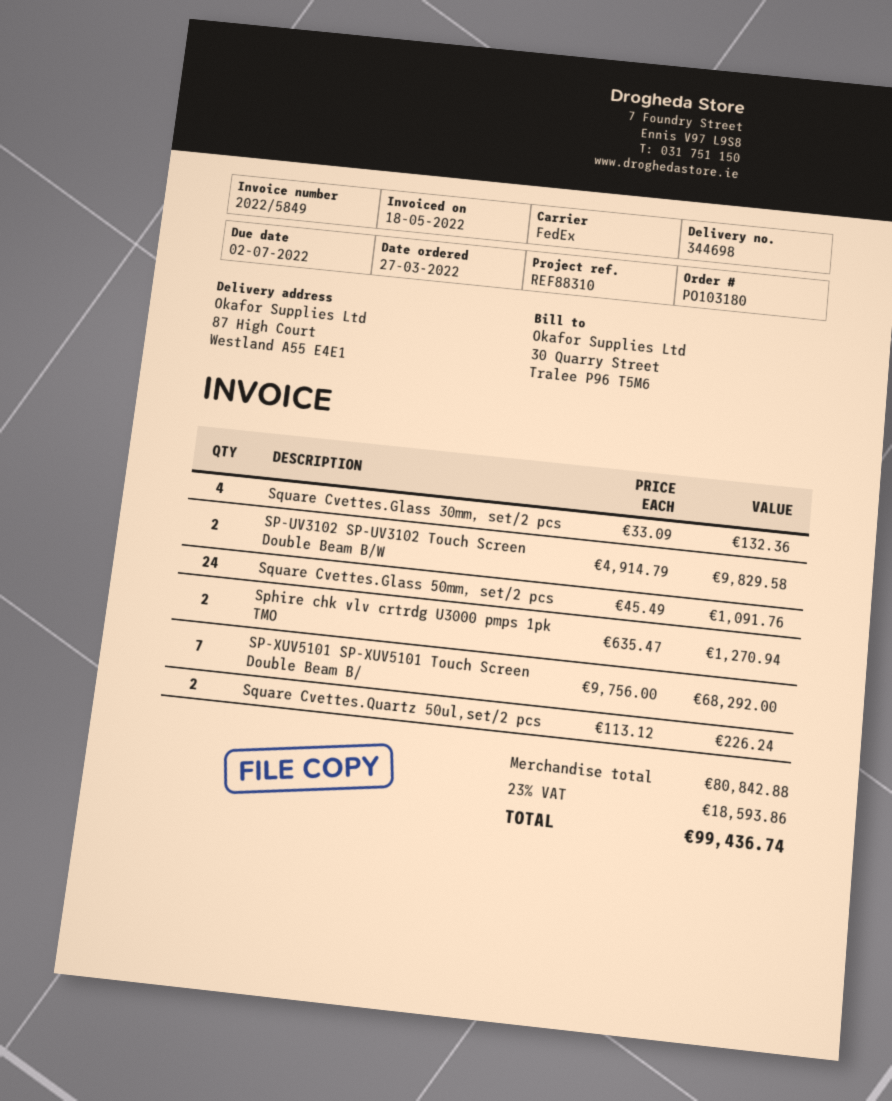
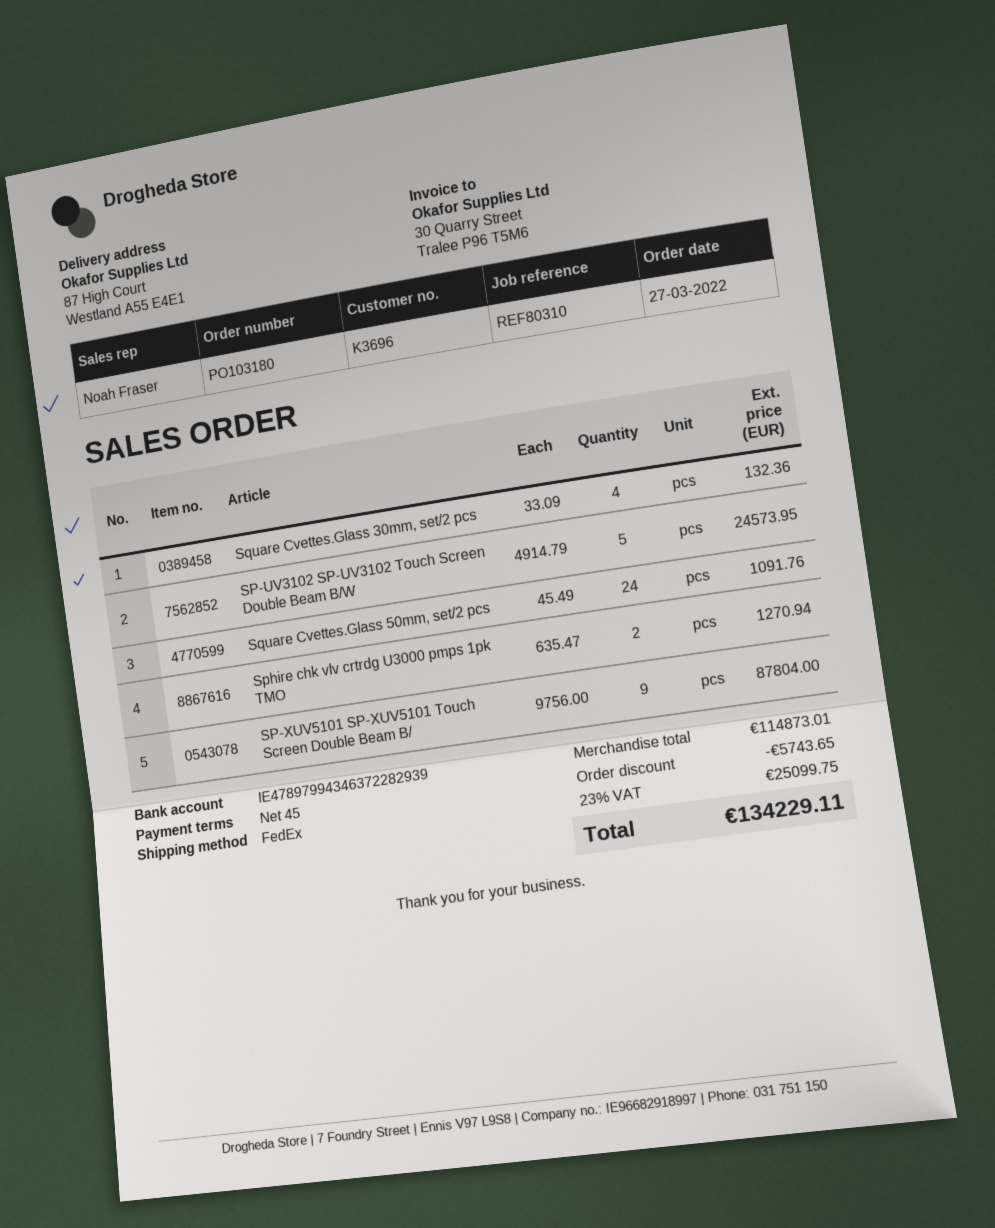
reference: REF88310 -> REF80310
SP-UV3102 SP-UV3102 Touch Screen Double Beam B/W: 2 x 4914.79 = 9829.58 -> 5 x 4914.79 = 24573.95
SP-XUV5101 SP-XUV5101 Touch Screen Double Beam B/: 7 x 9756.00 = 68292.00 -> 9 x 9756.00 = 87804.00
Square Cvettes.Quartz 50ul,set/2 pcs: 2 x 113.12 = 226.24 -> none
subtotal: 80842.88 -> 114873.01
discount: none -> 5743.65
tax: 23% = 18593.86 -> 23% = 25099.75
total: 99436.74 -> 134229.11

